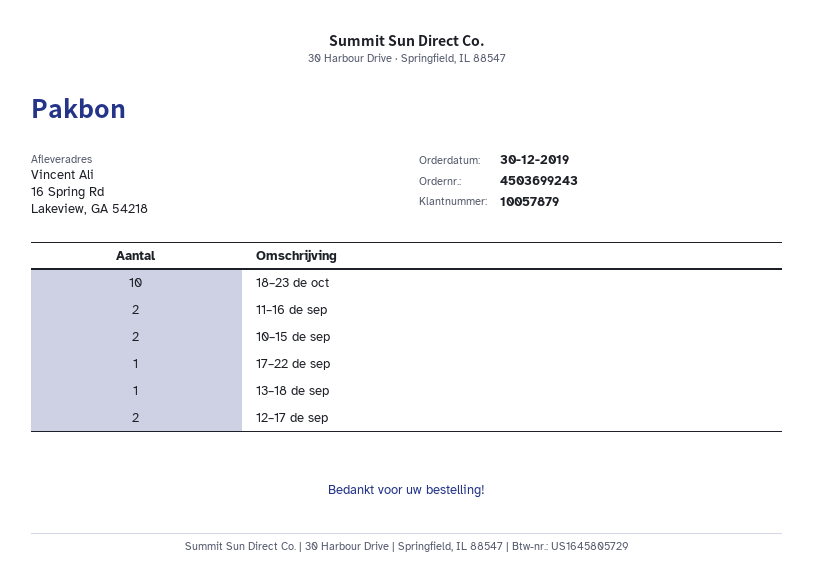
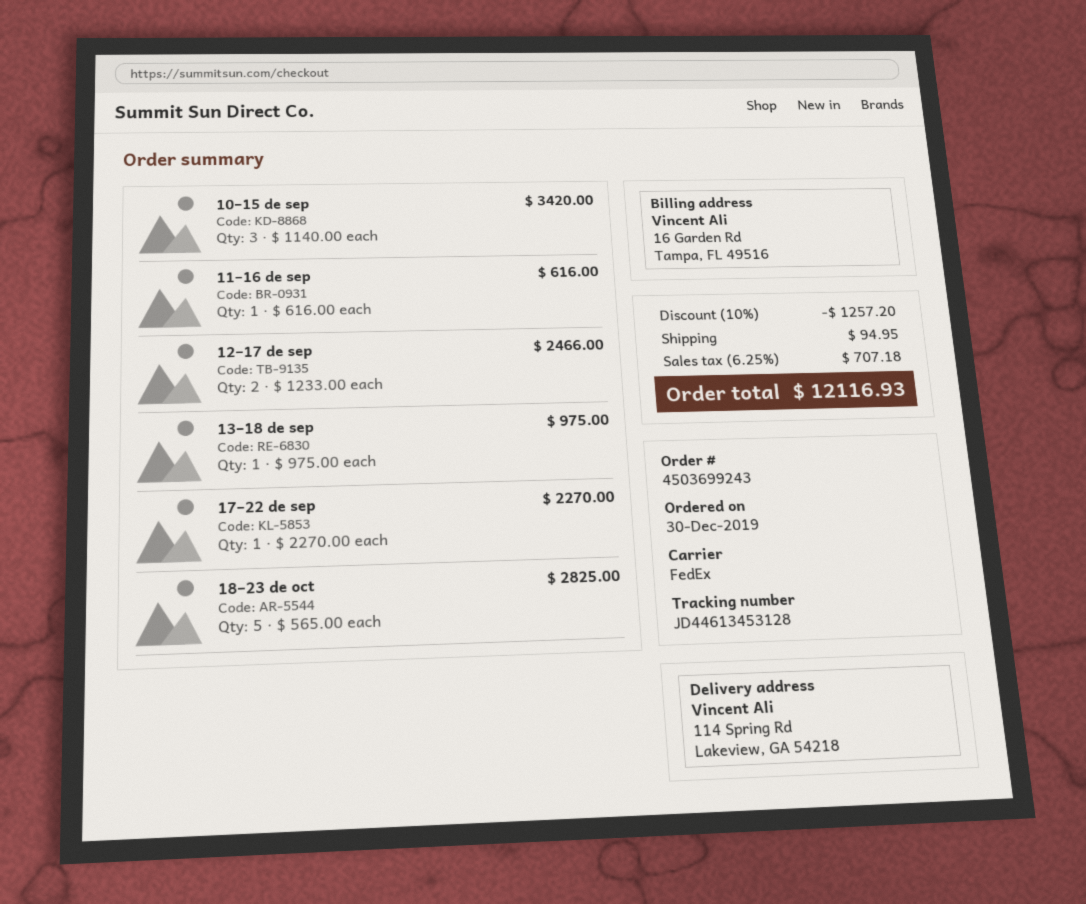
ship to: 16 Spring Rd, Lakeview, GA 54218 -> 114 Spring Rd, Lakeview, GA 54218
18–23 de oct: 10 -> 5
11–16 de sep: 2 -> 1
10–15 de sep: 2 -> 3

